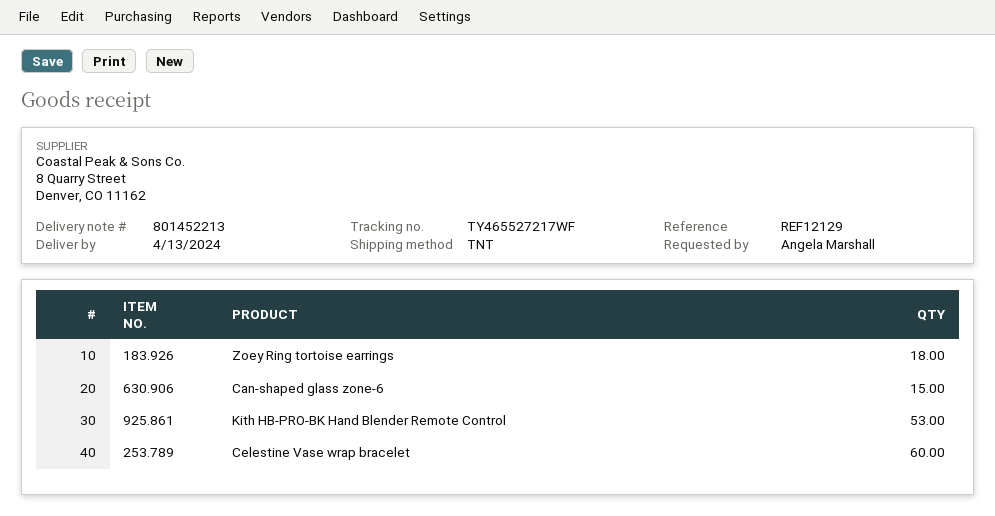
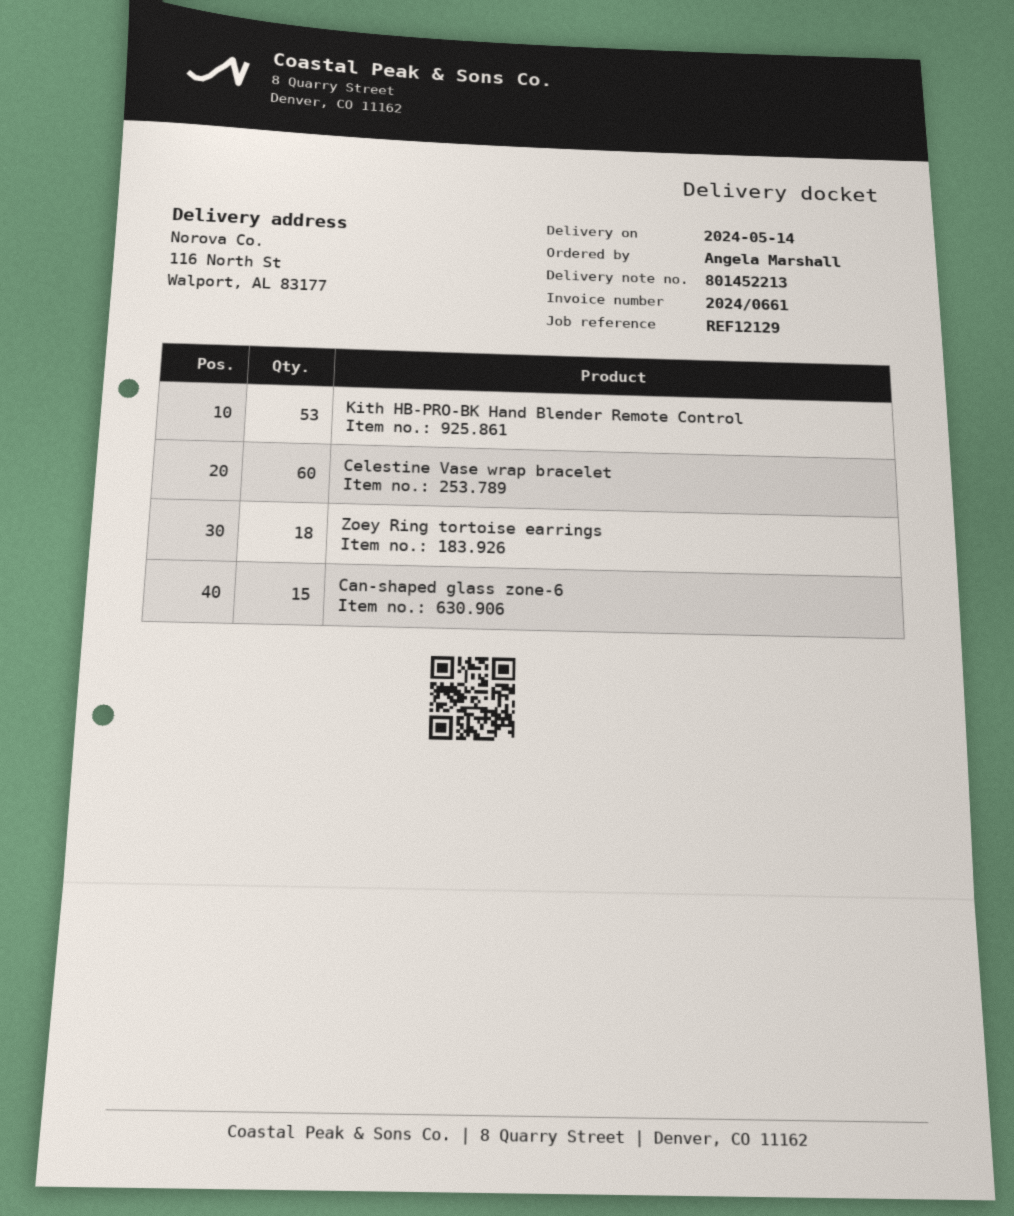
delivery date: 2024-04-13 -> 2024-05-14

